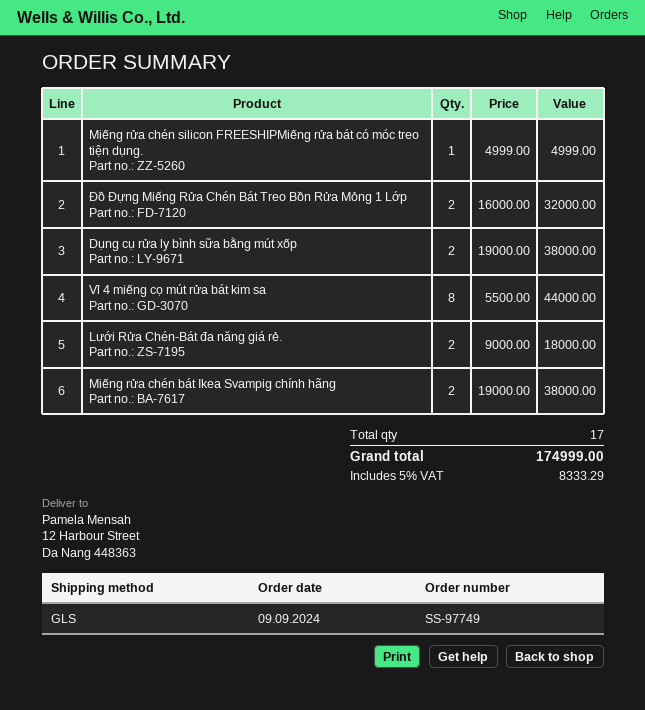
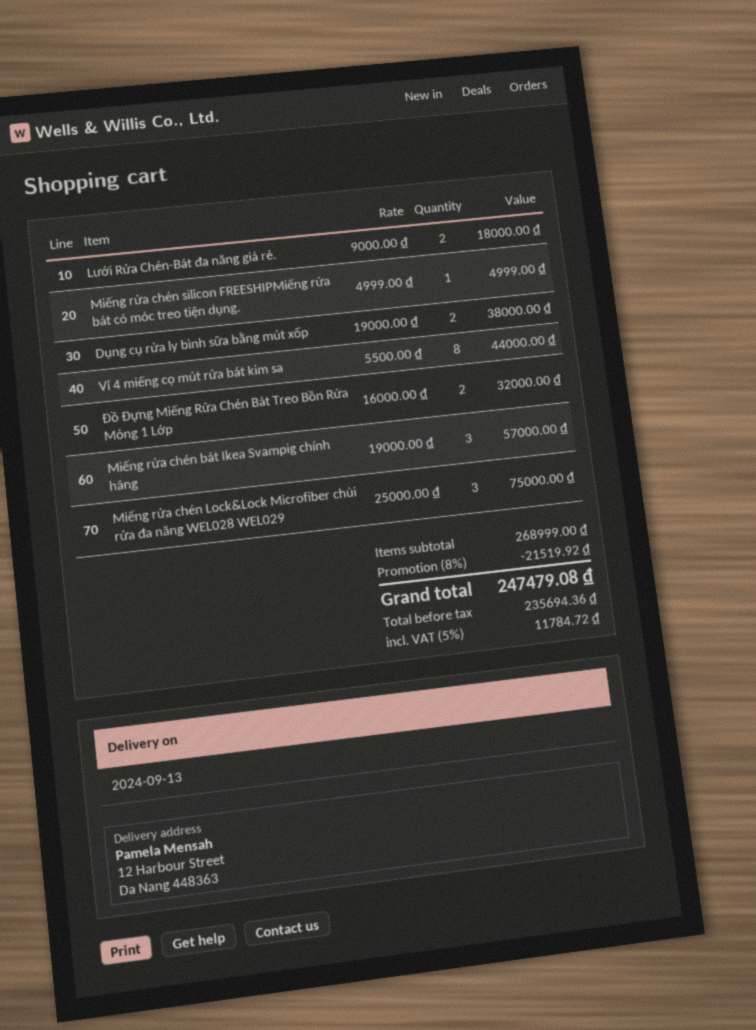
Miếng rửa chén bát Ikea Svampig chính hãng: 2 x 19000.00 = 38000.00 -> 3 x 19000.00 = 57000.00
Miếng rửa chén Lock&Lock Microfiber chùi rửa đa năng WEL028 WEL029: none -> 3 x 25000.00 = 75000.00
discount: none -> 8% = 21519.92
tax: 5% = 8333.29 -> 5% = 11784.72
total: 174999.00 -> 247479.08

